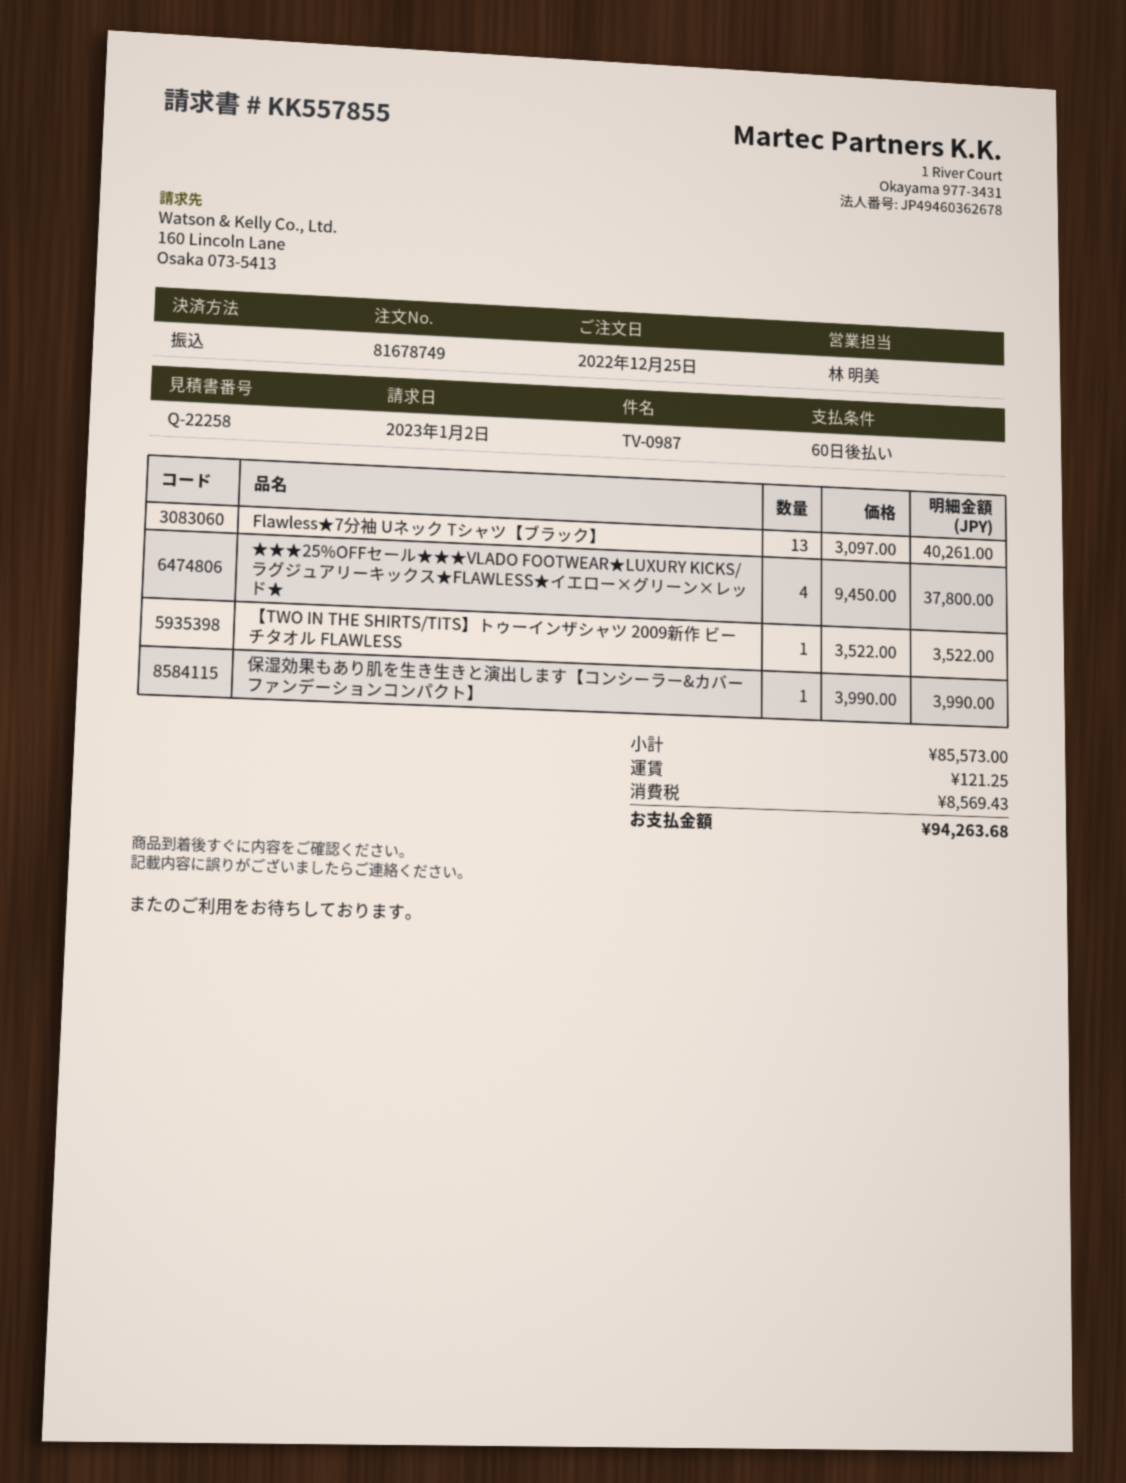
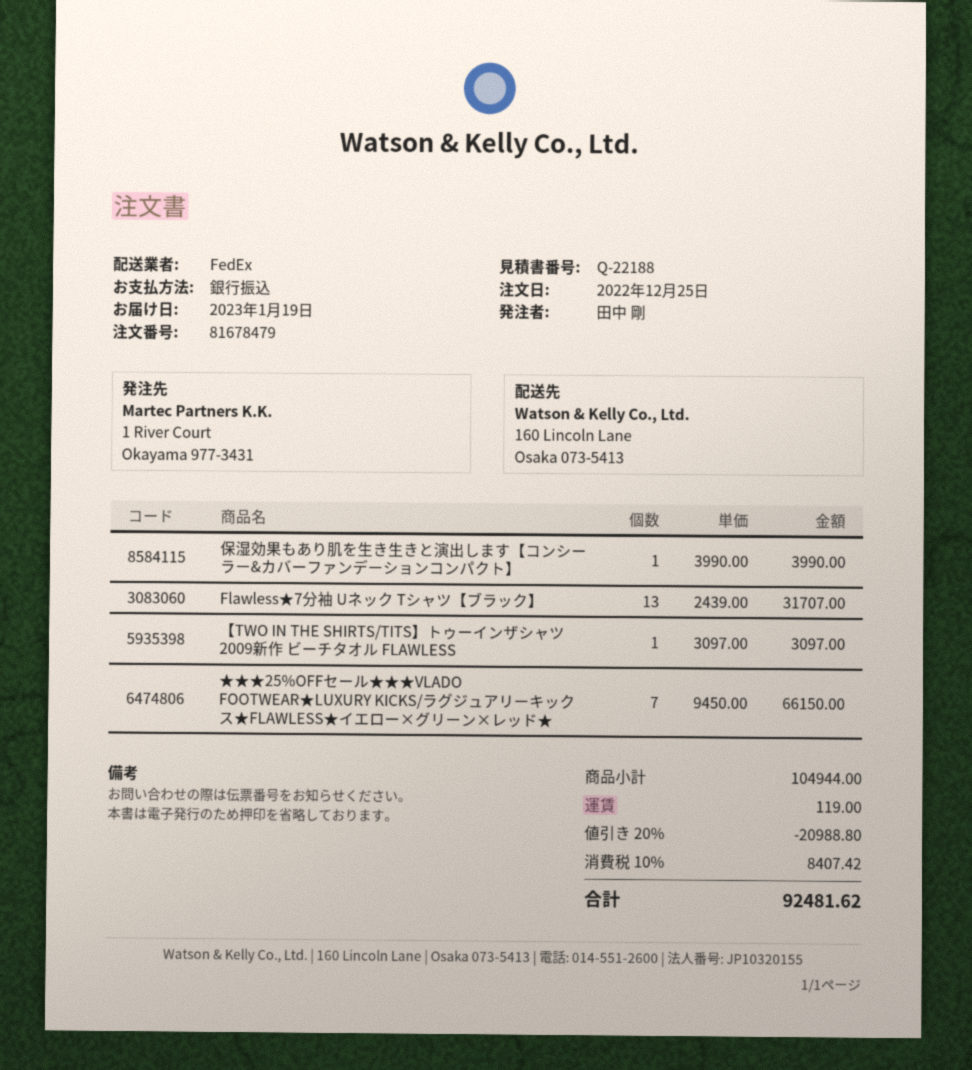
quote number: Q-22258 -> Q-22188
order number: 81678749 -> 81678479
Flawless★7分袖 Uネック Tシャツ【ブラック】: 13 x 3097.00 = 40261.00 -> 13 x 2439.00 = 31707.00
★★★25%OFFセール★★★VLADO FOOTWEAR★LUXURY KICKS/ラグジュアリーキックス★FLAWLESS★イエロー×グリーン×レッド★: 4 x 9450.00 = 37800.00 -> 7 x 9450.00 = 66150.00
【TWO IN THE SHIRTS/TITS】トゥーインザシャツ 2009新作 ビーチタオル FLAWLESS: 1 x 3522.00 = 3522.00 -> 1 x 3097.00 = 3097.00
subtotal: 85573.00 -> 104944.00
discount: none -> 20% = 20988.80
shipping: 121.25 -> 119.00
tax: 8569.43 -> 8407.42
total: 94263.68 -> 92481.62

